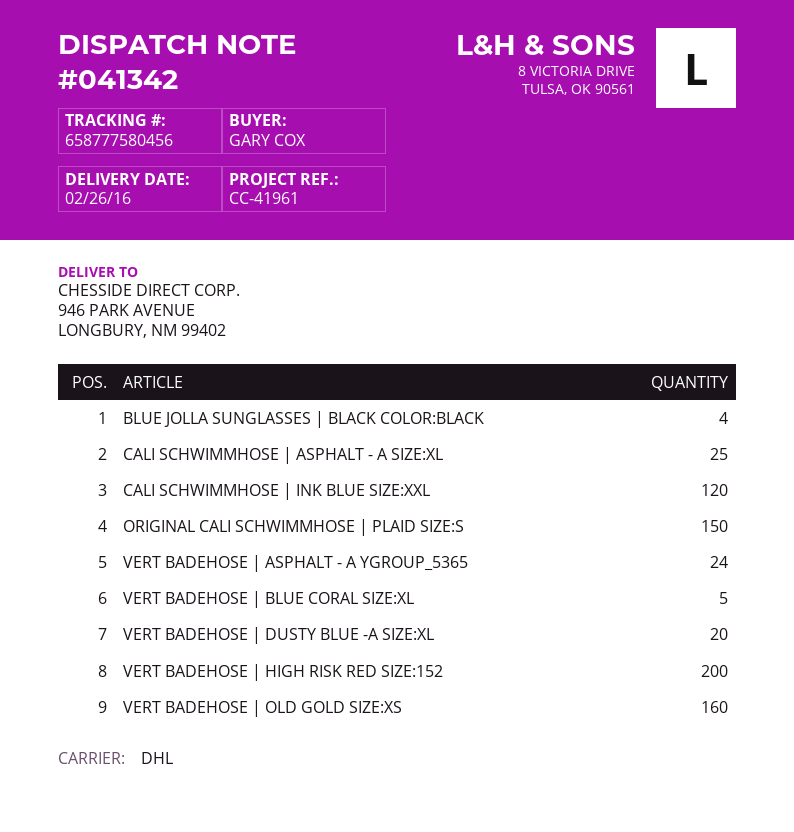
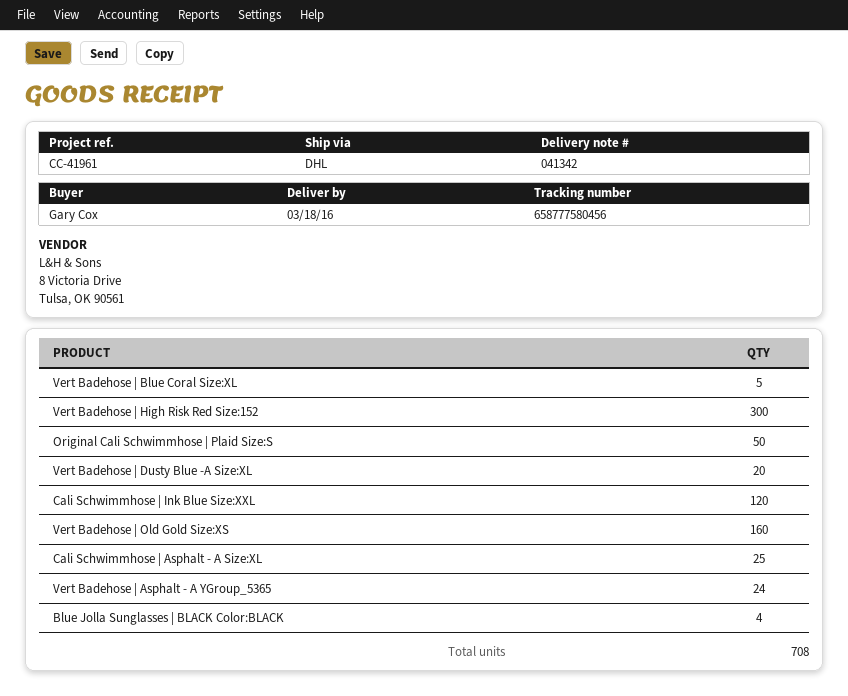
delivery date: 2016-02-26 -> 2016-03-18
ORIGINAL CALI SCHWIMMHOSE | PLAID SIZE:S: 150 -> 50
VERT BADEHOSE | HIGH RISK RED SIZE:152: 200 -> 300

